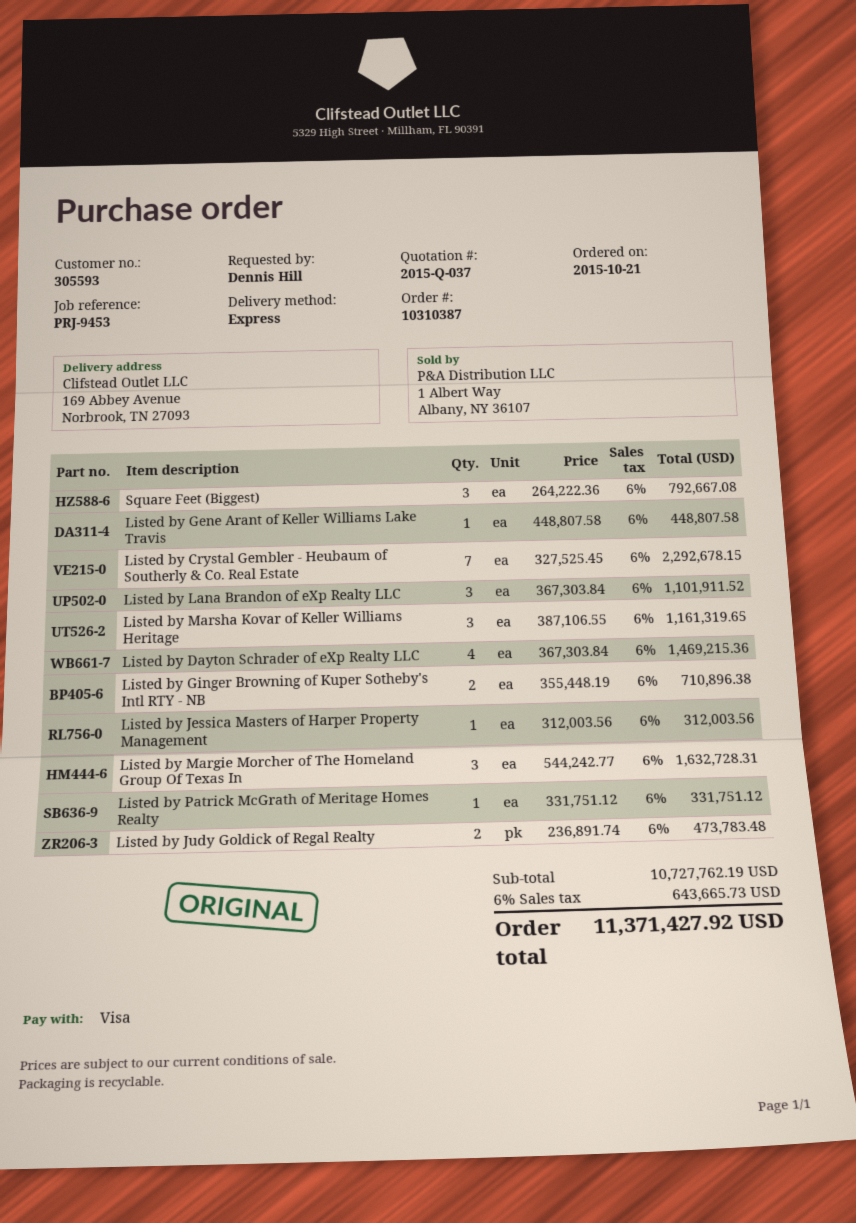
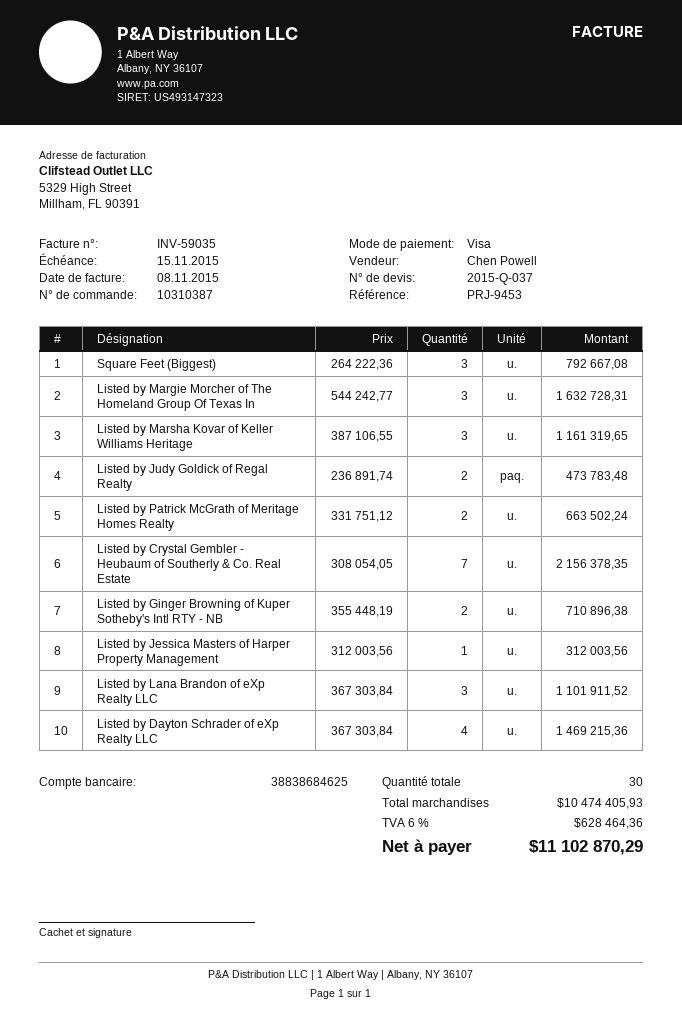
Listed by Gene Arant of Keller Williams Lake Travis: 1 x 448807.58 = 448807.58 -> none
Listed by Crystal Gembler - Heubaum of Southerly & Co. Real Estate: 7 x 327525.45 = 2292678.15 -> 7 x 308054.05 = 2156378.35
Listed by Patrick McGrath of Meritage Homes Realty: 1 x 331751.12 = 331751.12 -> 2 x 331751.12 = 663502.24
subtotal: 10727762.19 -> 10474405.93
tax: 6% = 643665.73 -> 6% = 628464.36
total: 11371427.92 -> 11102870.29

